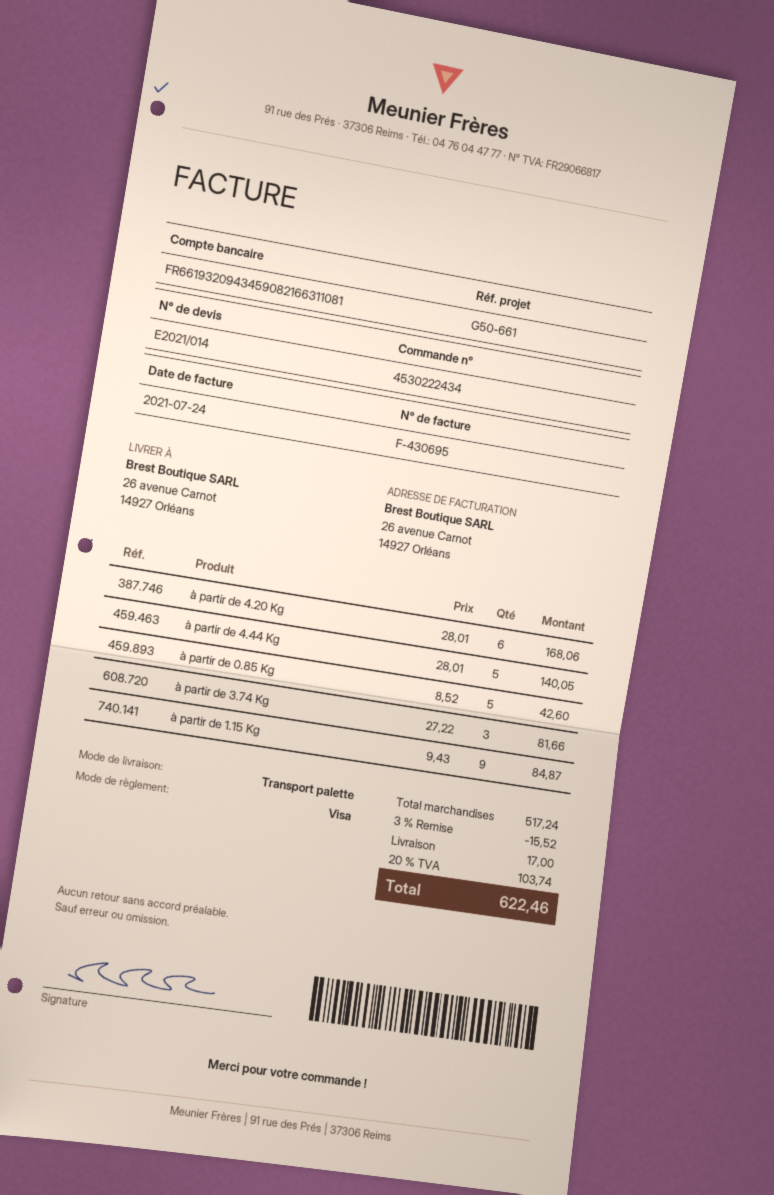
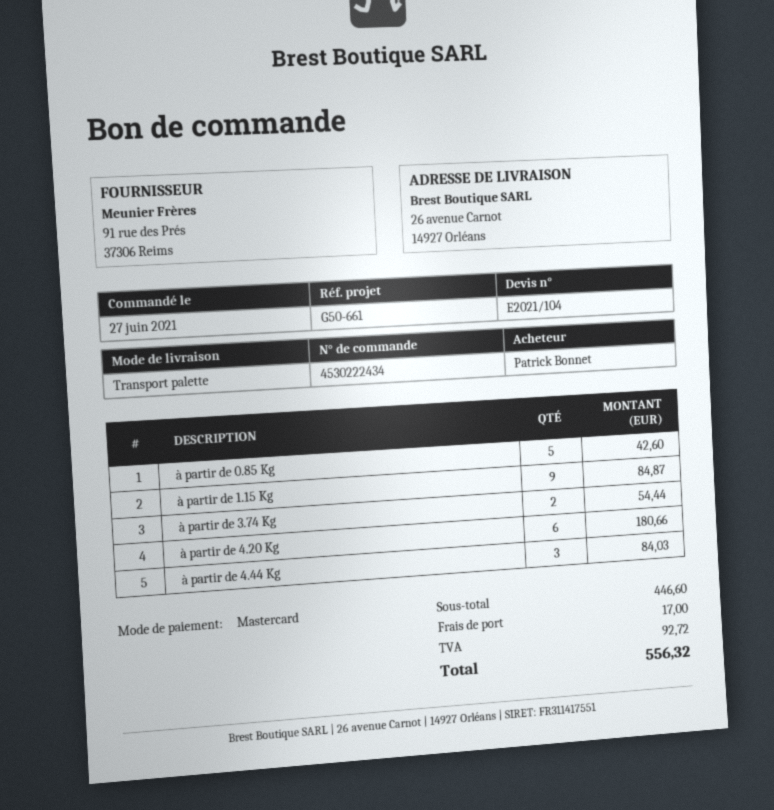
quote number: E2021/014 -> E2021/104
payment method: Visa -> Mastercard
à partir de 4.20 Kg: 6 for 168.06 -> 6 for 180.66
à partir de 4.44 Kg: 5 for 140.05 -> 3 for 84.03
à partir de 3.74 Kg: 3 for 81.66 -> 2 for 54.44
subtotal: 517.24 -> 446.60
discount: 3% = 15.52 -> none
tax: 103.74 -> 92.72
total: 622.46 -> 556.32

